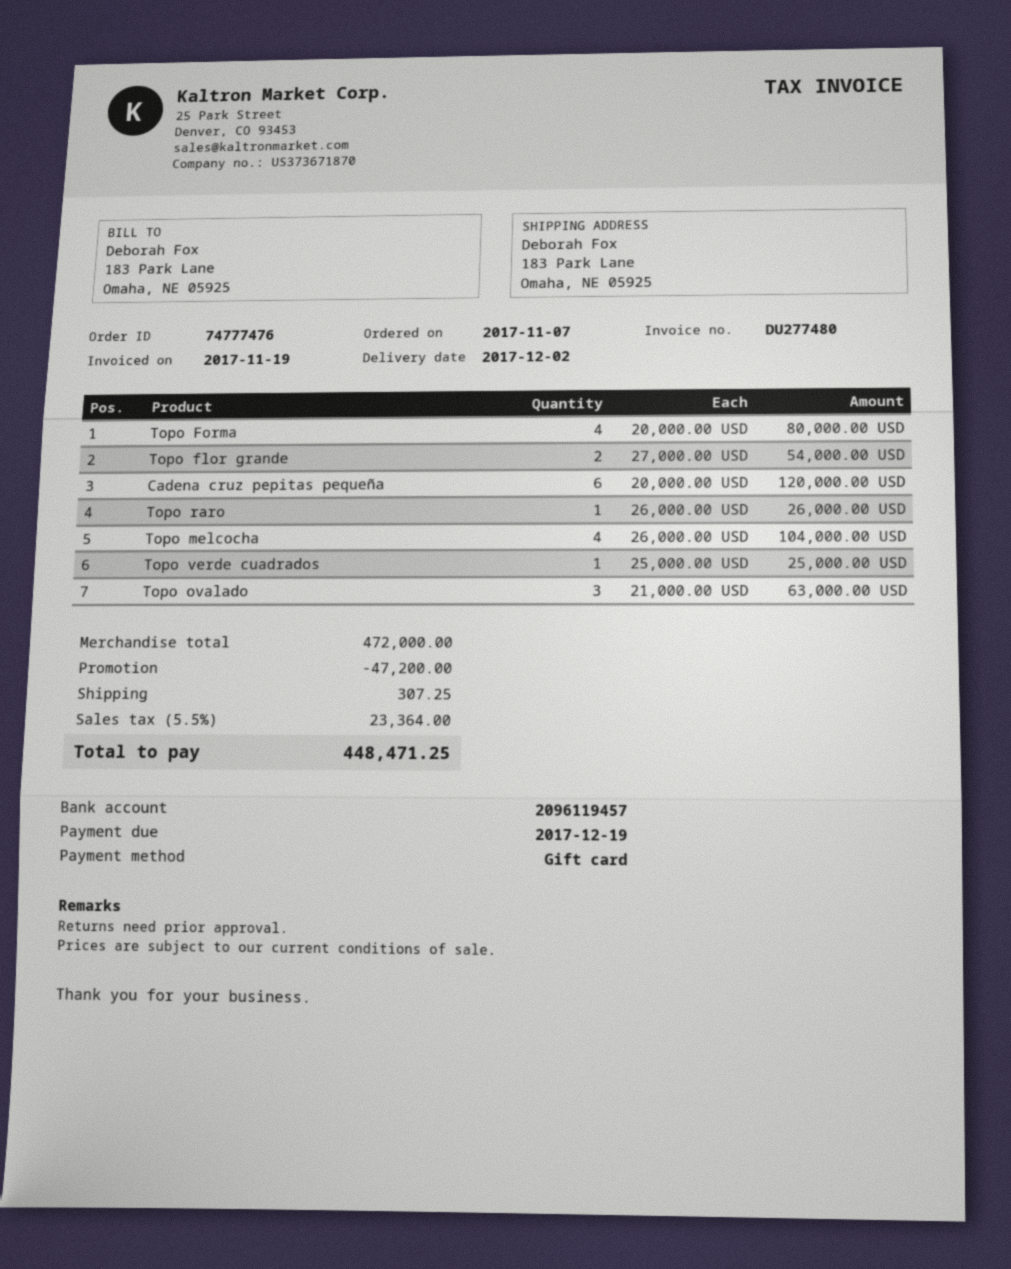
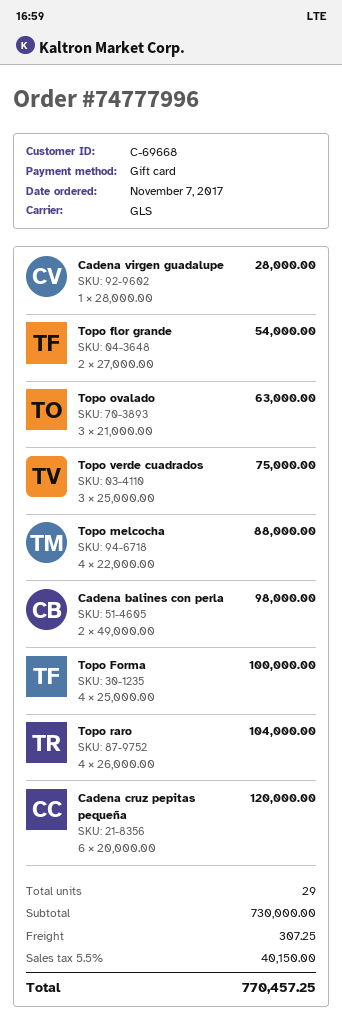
order number: 74777476 -> 74777996
Topo Forma: 4 x 20000.00 = 80000.00 -> 4 x 25000.00 = 100000.00
Topo raro: 1 x 26000.00 = 26000.00 -> 4 x 26000.00 = 104000.00
Topo melcocha: 4 x 26000.00 = 104000.00 -> 4 x 22000.00 = 88000.00
Topo verde cuadrados: 1 x 25000.00 = 25000.00 -> 3 x 25000.00 = 75000.00
Cadena virgen guadalupe: none -> 1 x 28000.00 = 28000.00
Cadena balines con perla: none -> 2 x 49000.00 = 98000.00
subtotal: 472000.00 -> 730000.00
discount: 47200.00 -> none
tax: 5.5% = 23364.00 -> 5.5% = 40150.00
total: 448471.25 -> 770457.25

